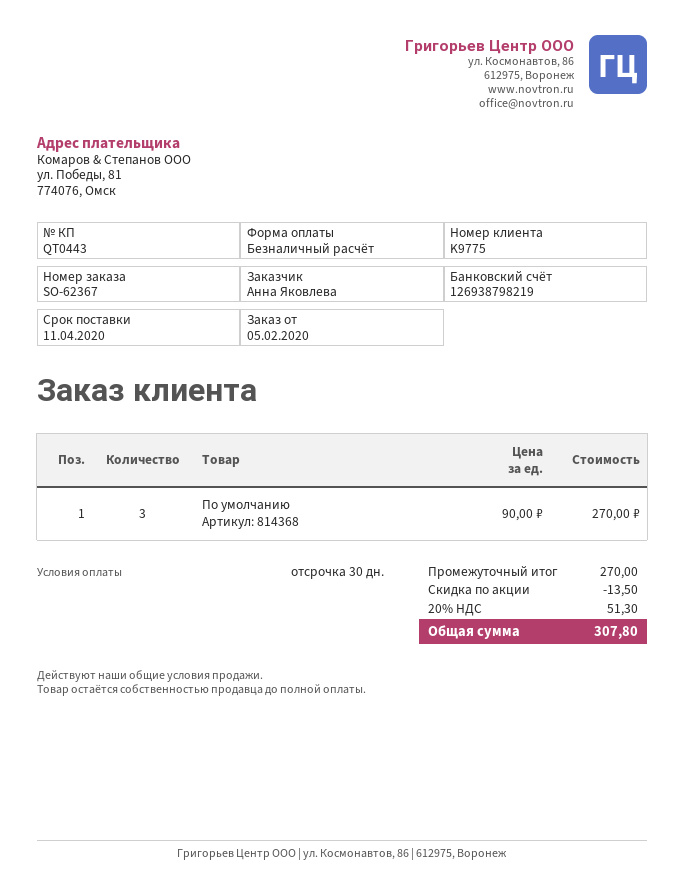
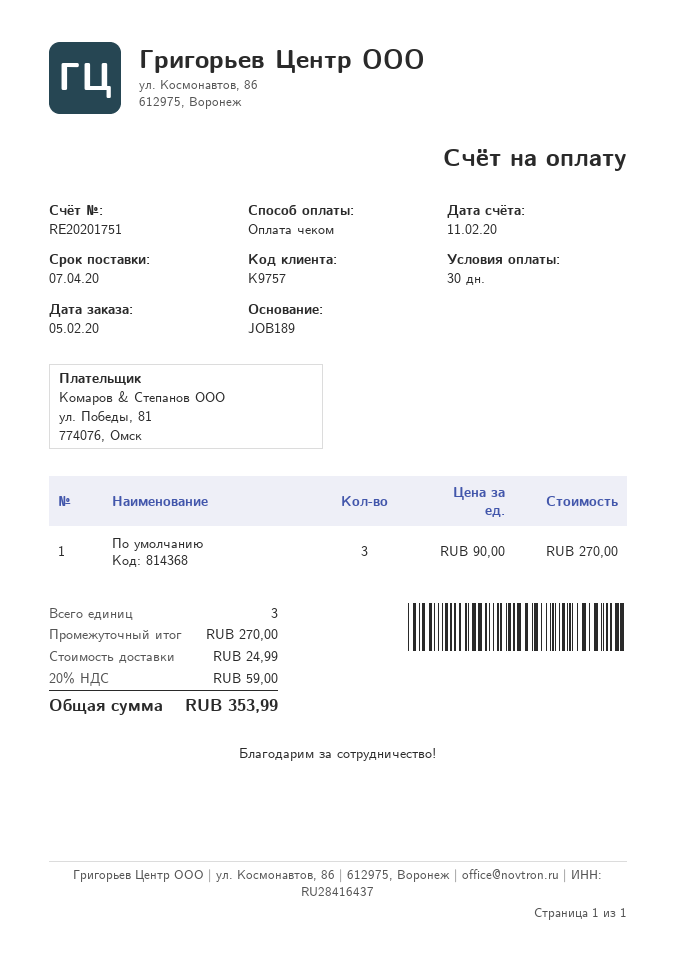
delivery date: 2020-04-11 -> 2020-04-07
customer number: K9775 -> K9757
payment method: bank transfer -> cheque
discount: 13.50 -> none
shipping: none -> 24.99
tax: 20% = 51.30 -> 20% = 59.00
total: 307.80 -> 353.99

